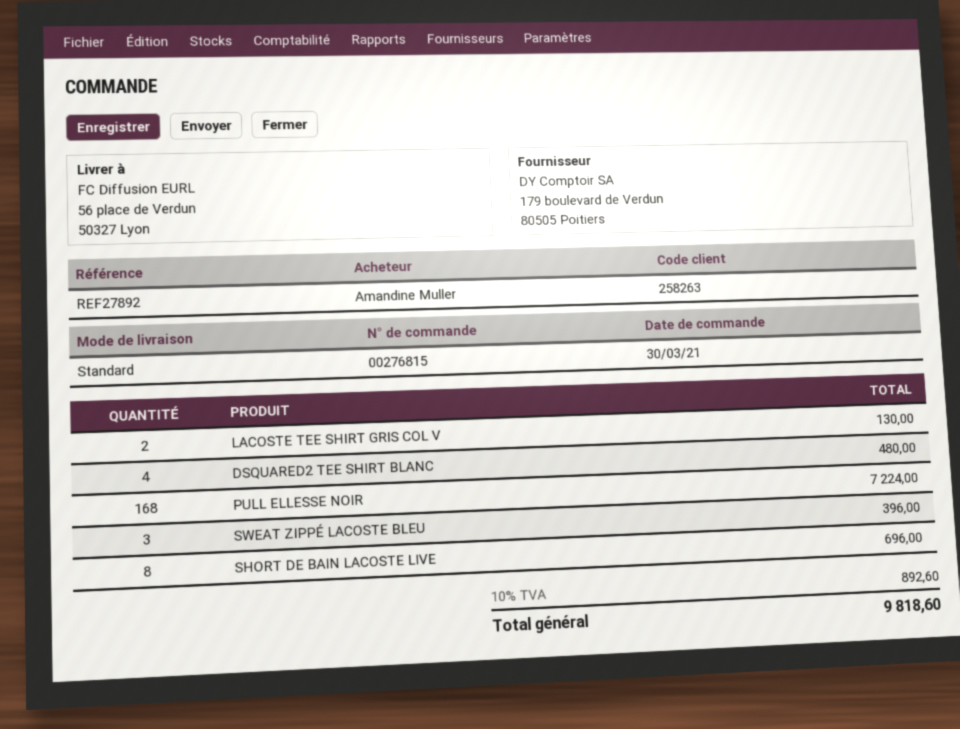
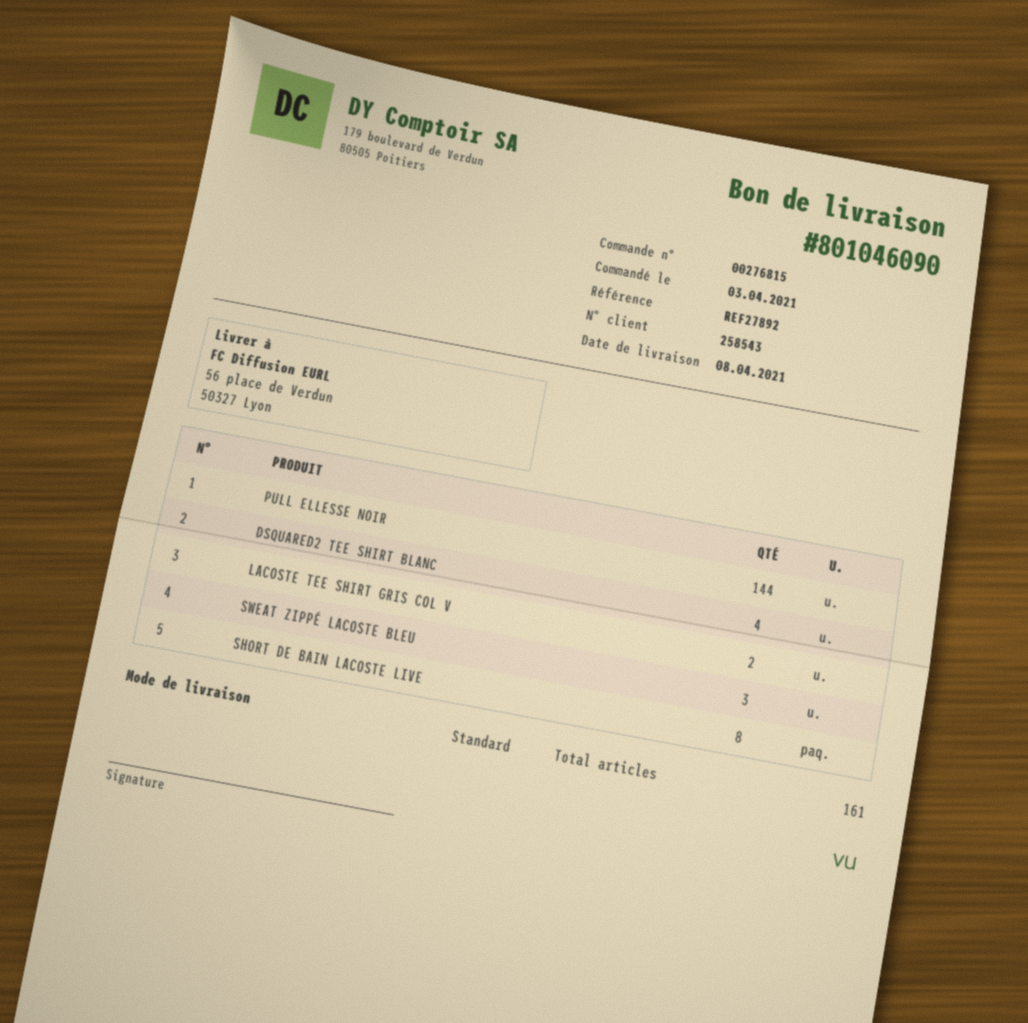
order date: 2021-03-30 -> 2021-04-03
customer number: 258263 -> 258543
PULL ELLESSE NOIR: 168 -> 144

